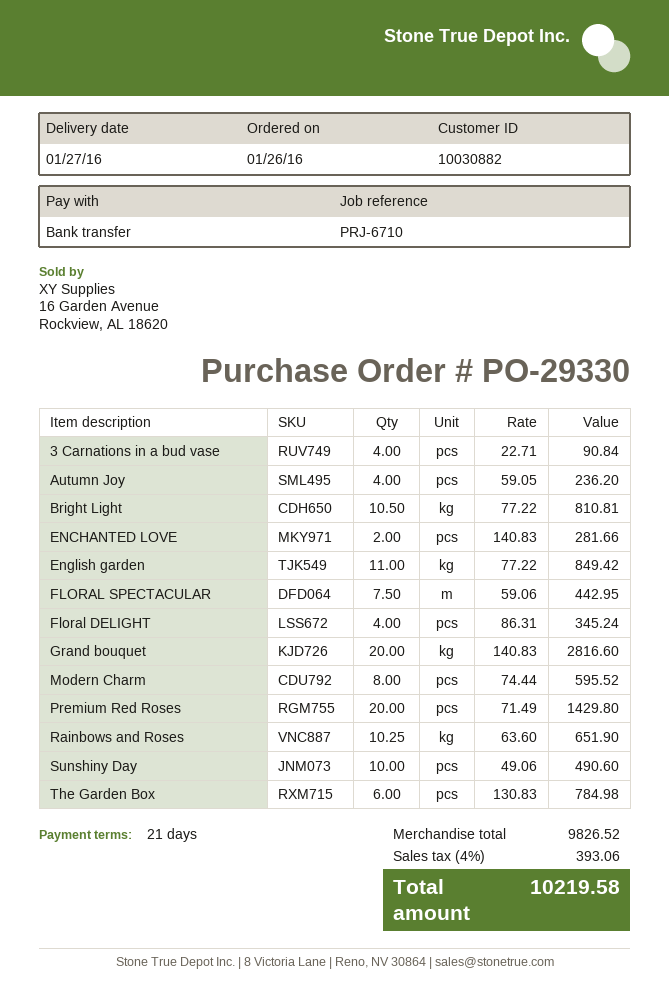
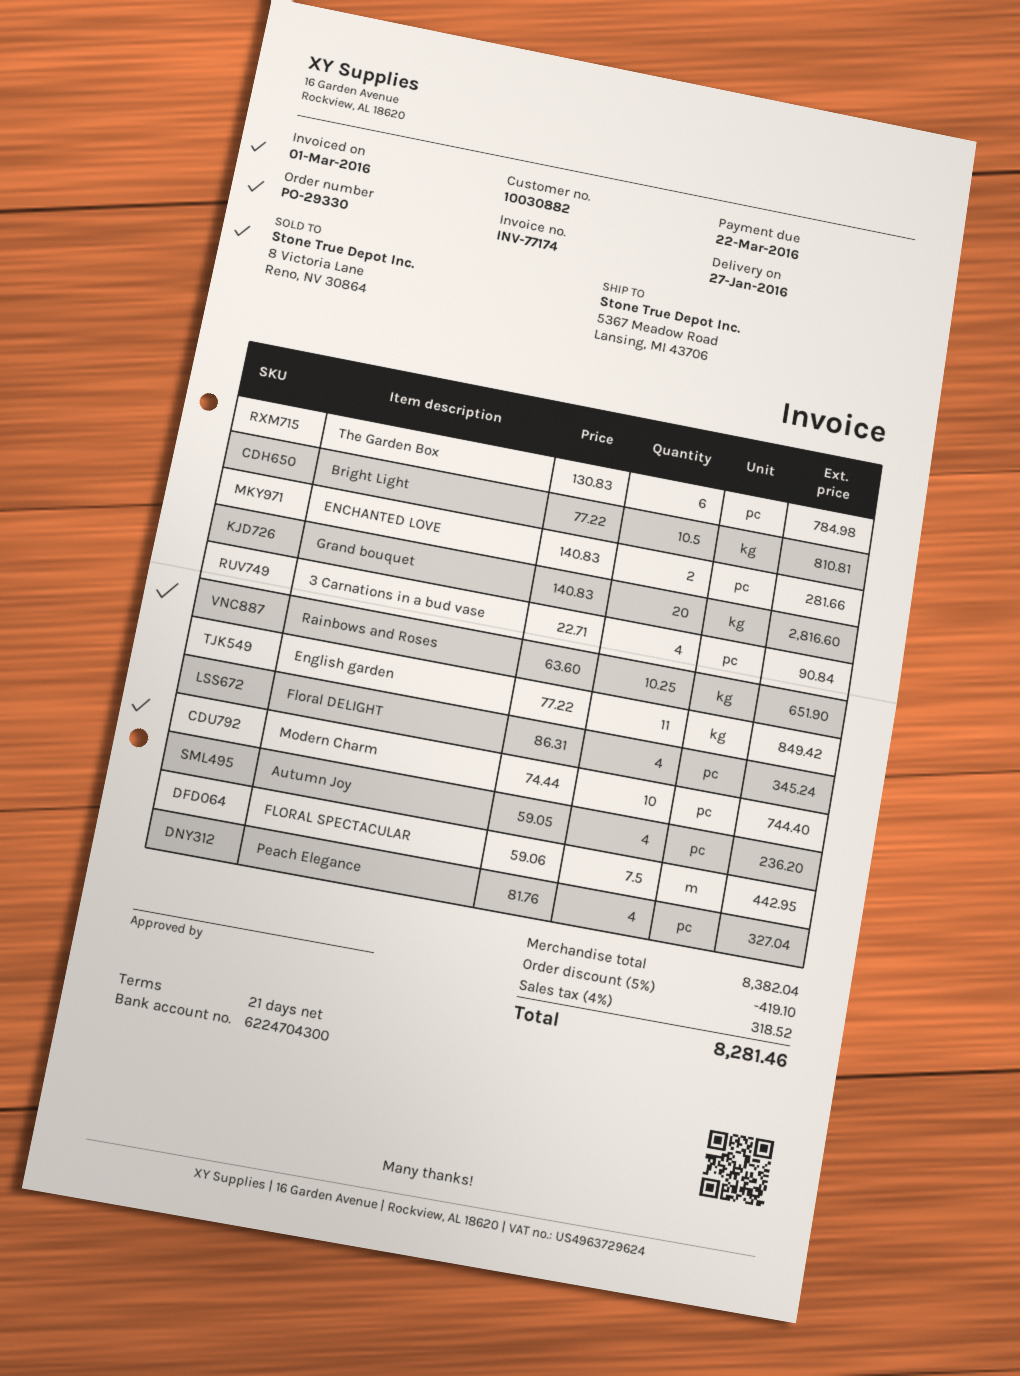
Modern Charm: 8 x 74.44 = 595.52 -> 10 x 74.44 = 744.40
Premium Red Roses: 20 x 71.49 = 1429.80 -> none
Sunshiny Day: 10 x 49.06 = 490.60 -> none
Peach Elegance: none -> 4 x 81.76 = 327.04
subtotal: 9826.52 -> 8382.04
discount: none -> 5% = 419.10
tax: 4% = 393.06 -> 4% = 318.52
total: 10219.58 -> 8281.46

